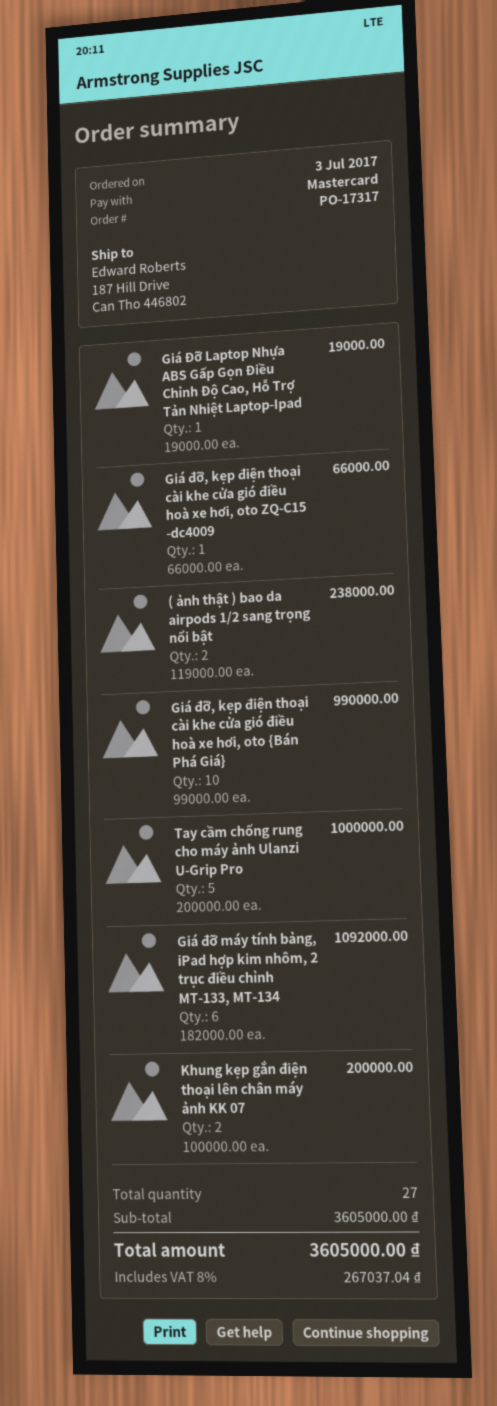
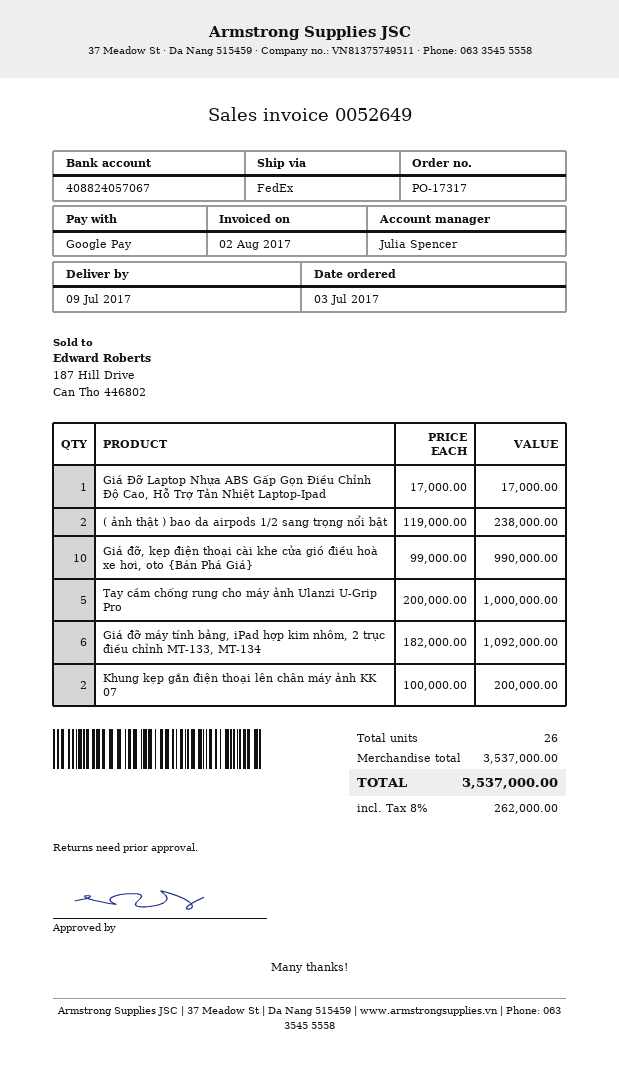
payment method: Mastercard -> Google Pay
Giá Đỡ Laptop Nhựa ABS Gấp Gọn Điều Chỉnh Độ Cao, Hỗ Trợ Tản Nhiệt Laptop-Ipad: 1 x 19000.00 = 19000.00 -> 1 x 17000.00 = 17000.00
Giá đỡ, kẹp điện thoại cài khe cửa gió điều hoà xe hơi, oto ZQ-C15 -dc4009: 1 x 66000.00 = 66000.00 -> none
total quantity: 27 -> 26
subtotal: 3605000.00 -> 3537000.00
tax: 8% = 267037.04 -> 8% = 262000.00
total: 3605000.00 -> 3537000.00

